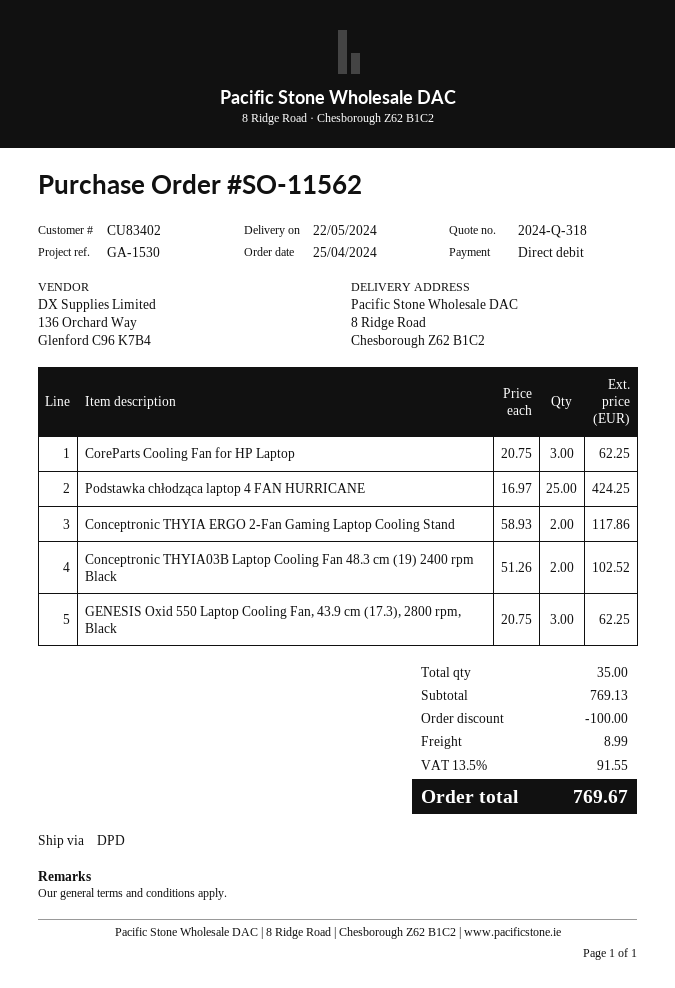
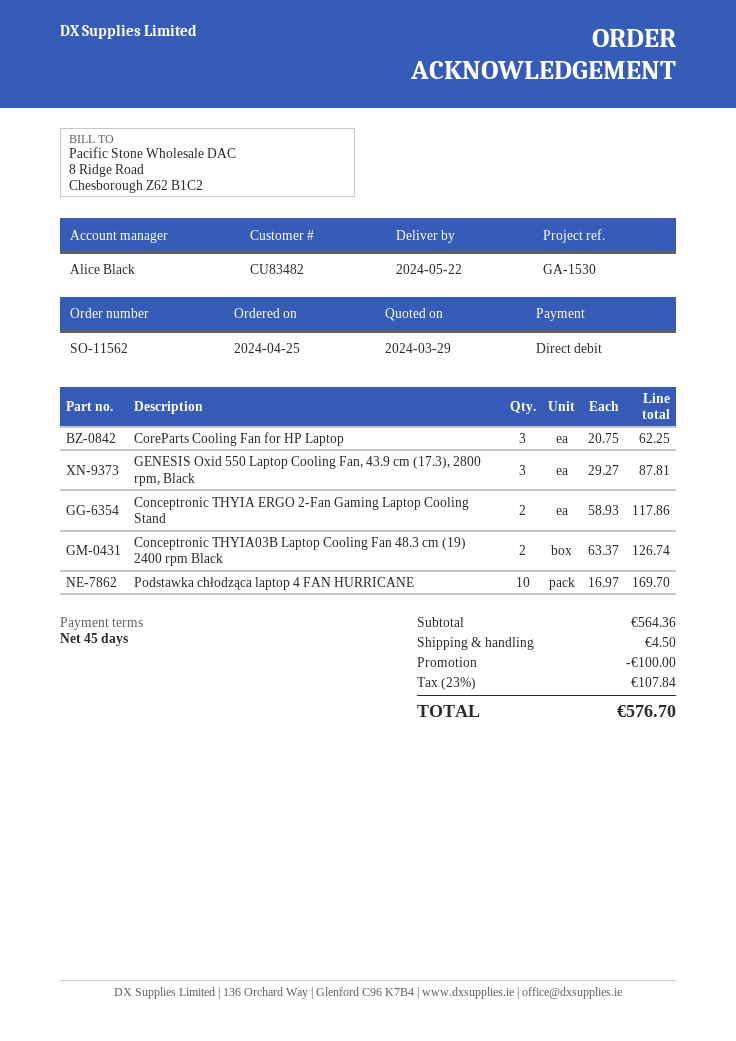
customer number: CU83402 -> CU83482
Podstawka chłodząca laptop 4 FAN HURRICANE: 25 x 16.97 = 424.25 -> 10 x 16.97 = 169.70
Conceptronic THYIA03B Laptop Cooling Fan 48.3 cm (19) 2400 rpm Black: 2 x 51.26 = 102.52 -> 2 x 63.37 = 126.74
GENESIS Oxid 550 Laptop Cooling Fan, 43.9 cm (17.3), 2800 rpm, Black: 3 x 20.75 = 62.25 -> 3 x 29.27 = 87.81
subtotal: 769.13 -> 564.36
shipping: 8.99 -> 4.50
tax: 13.5% = 91.55 -> 23% = 107.84
total: 769.67 -> 576.70

